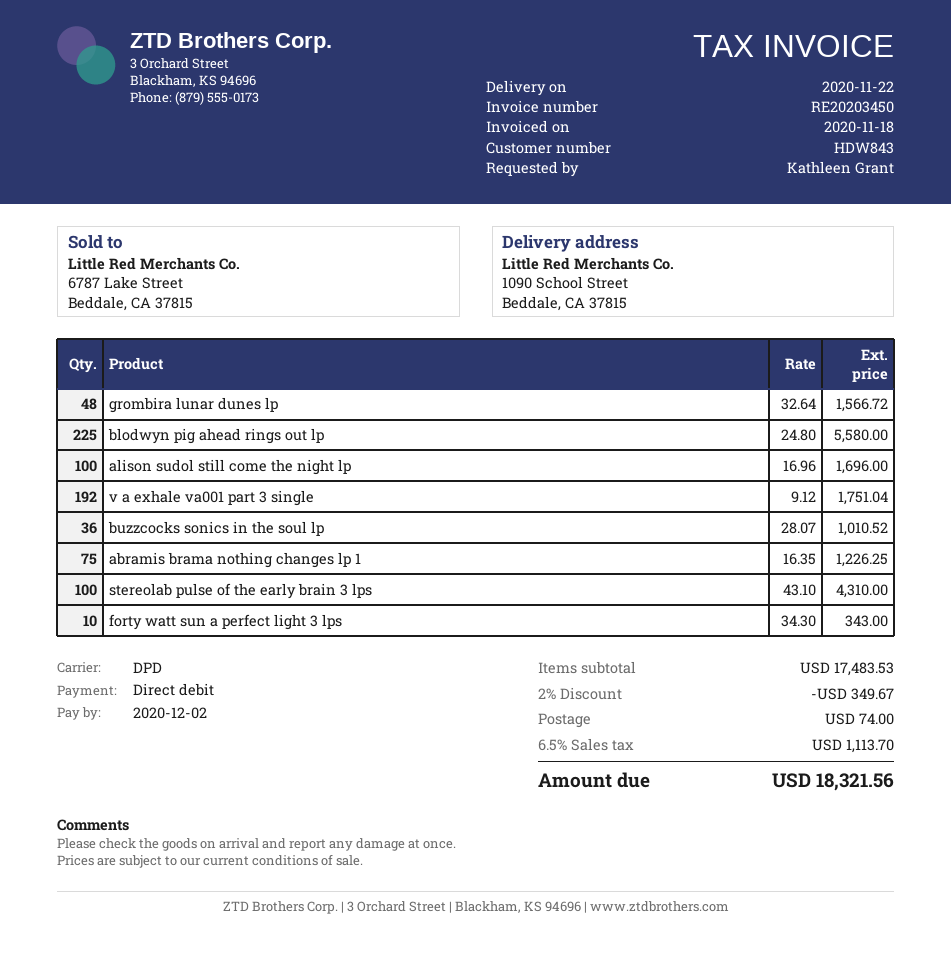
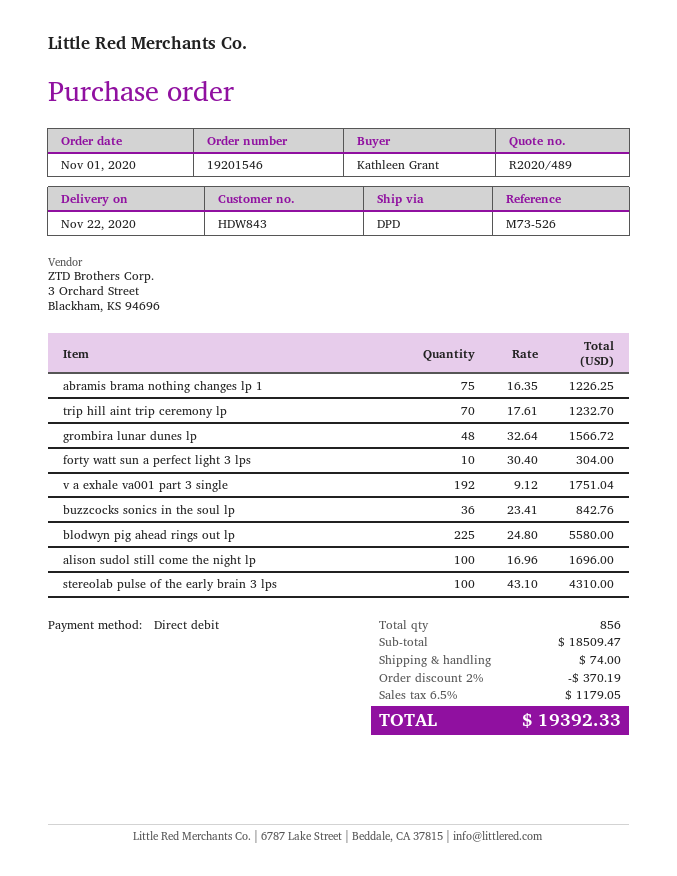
buzzcocks sonics in the soul lp: 36 x 28.07 = 1010.52 -> 36 x 23.41 = 842.76
forty watt sun a perfect light 3 lps: 10 x 34.30 = 343.00 -> 10 x 30.40 = 304.00
trip hill aint trip ceremony lp: none -> 70 x 17.61 = 1232.70
subtotal: 17483.53 -> 18509.47
discount: 2% = 349.67 -> 2% = 370.19
tax: 6.5% = 1113.70 -> 6.5% = 1179.05
total: 18321.56 -> 19392.33

